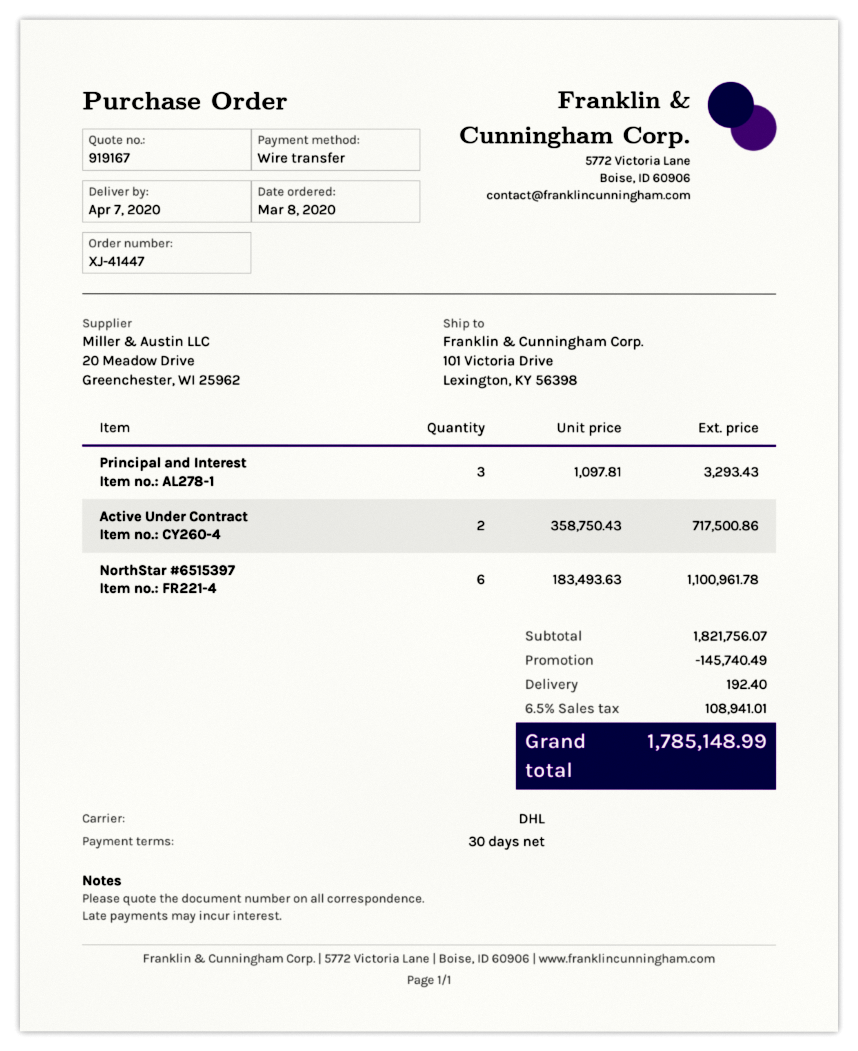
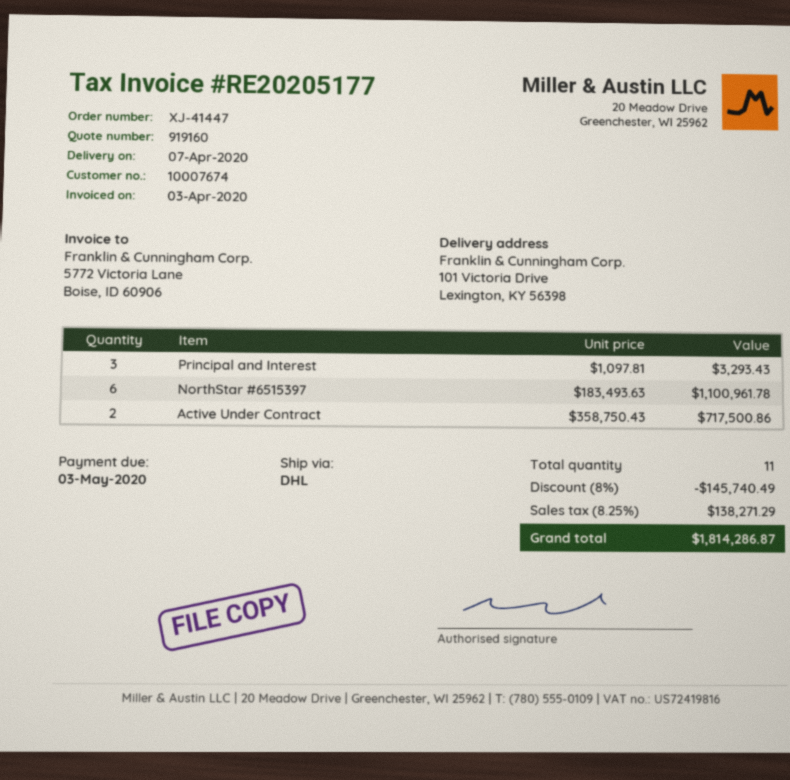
quote number: 919167 -> 919160
shipping: 192.40 -> none
tax: 6.5% = 108941.01 -> 8.25% = 138271.29
total: 1785148.99 -> 1814286.87

